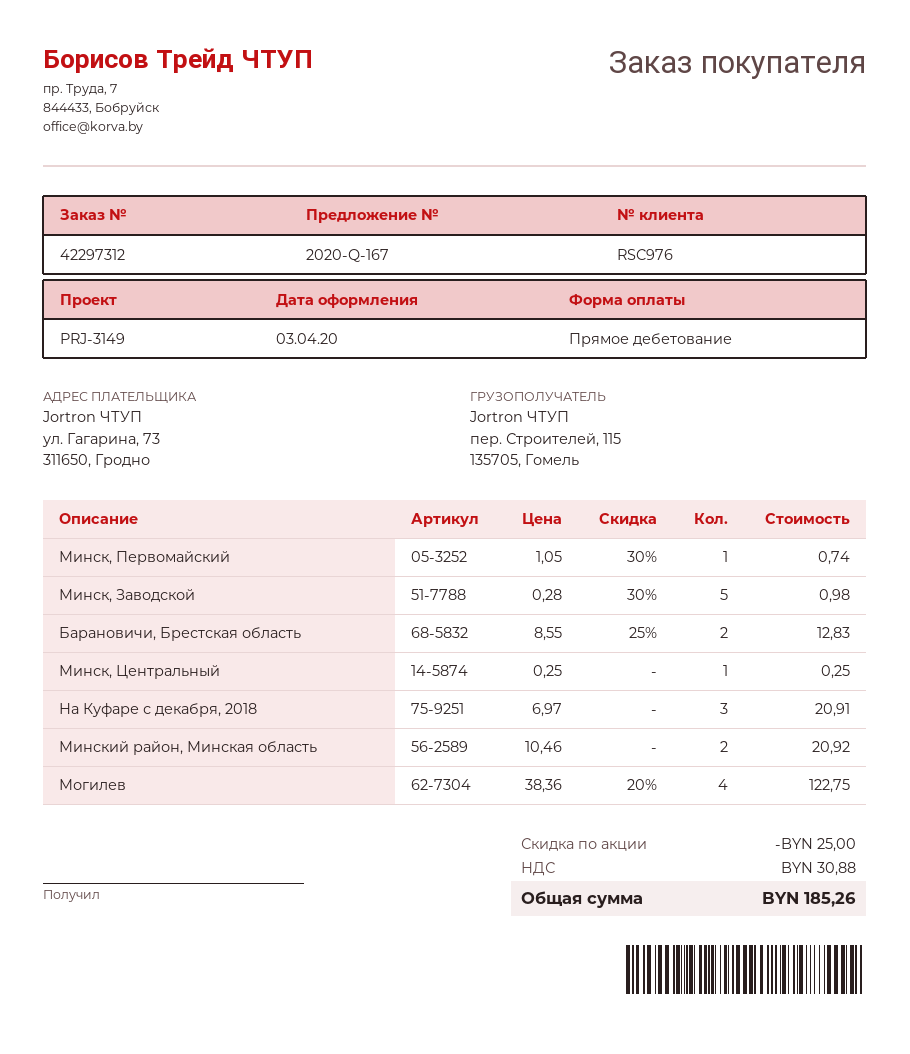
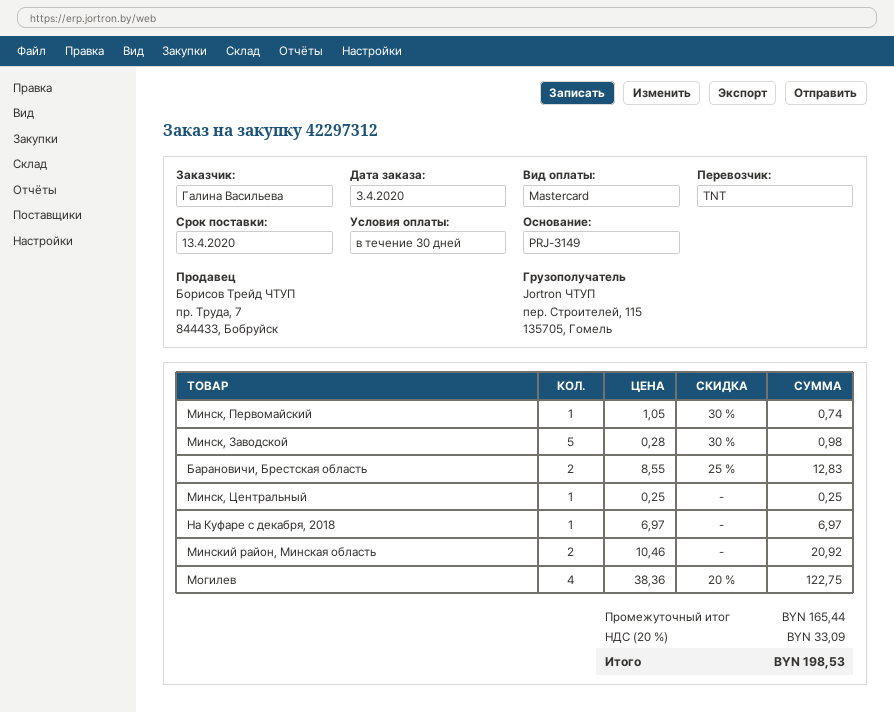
payment method: direct debit -> Mastercard
На Куфаре с декабря, 2018: 3 x 6.97 = 20.91 -> 1 x 6.97 = 6.97
discount: 25.00 -> none
tax: 30.88 -> 33.09
total: 185.26 -> 198.53

